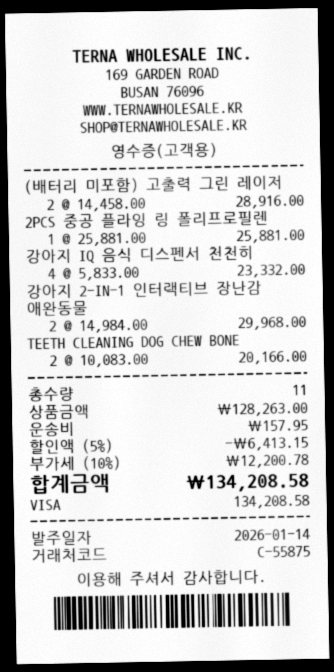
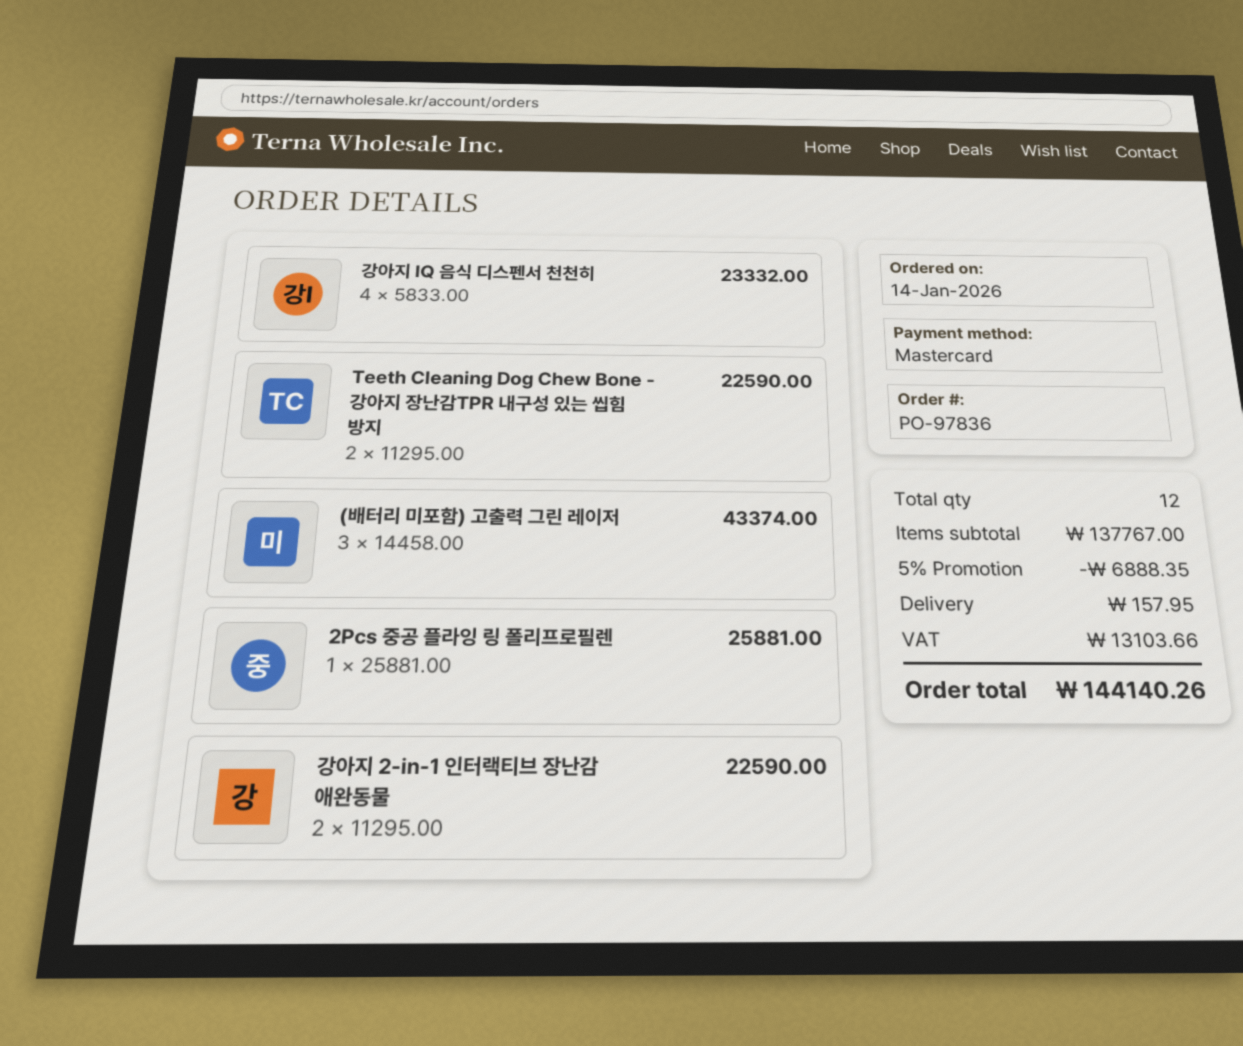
payment method: Visa -> Mastercard
(배터리 미포함) 고출력 그린 레이저: 2 x 14458.00 = 28916.00 -> 3 x 14458.00 = 43374.00
강아지 2-IN-1 인터랙티브 장난감 애완동물: 2 x 14984.00 = 29968.00 -> 2 x 11295.00 = 22590.00
TEETH CLEANING DOG CHEW BONE: 2 x 10083.00 = 20166.00 -> 2 x 11295.00 = 22590.00
total quantity: 11 -> 12
subtotal: 128263.00 -> 137767.00
discount: 5% = 6413.15 -> 5% = 6888.35
tax: 12200.78 -> 13103.66
total: 134208.58 -> 144140.26

